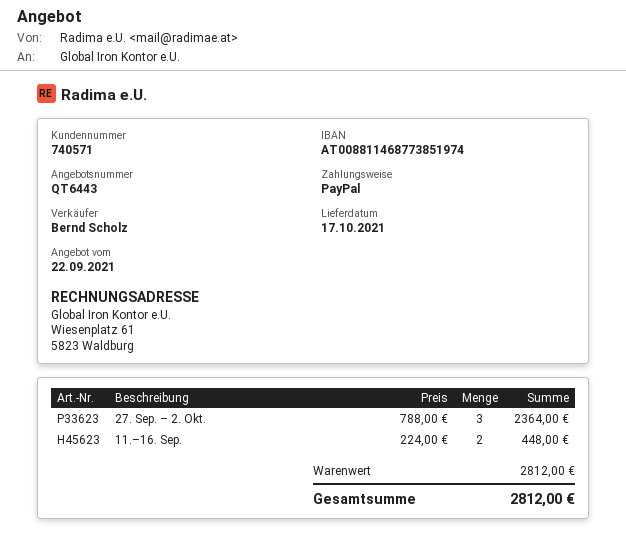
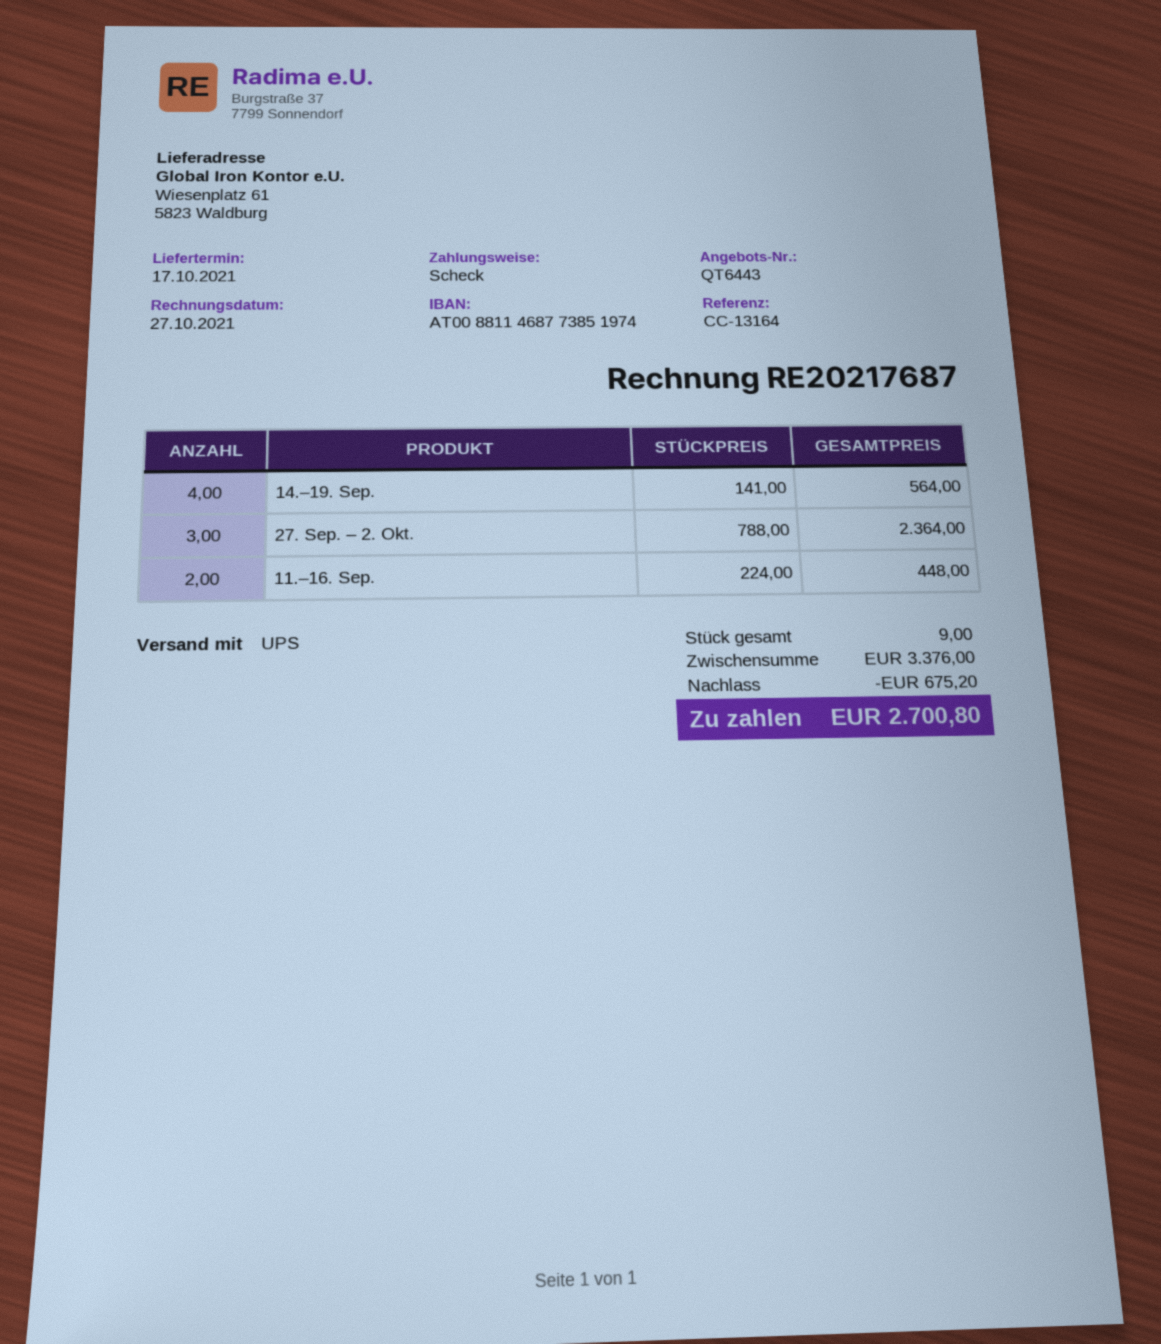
payment method: PayPal -> cheque
14.–19. Sep.: none -> 4 x 141.00 = 564.00
subtotal: 2812.00 -> 3376.00
discount: none -> 675.20
total: 2812.00 -> 2700.80

